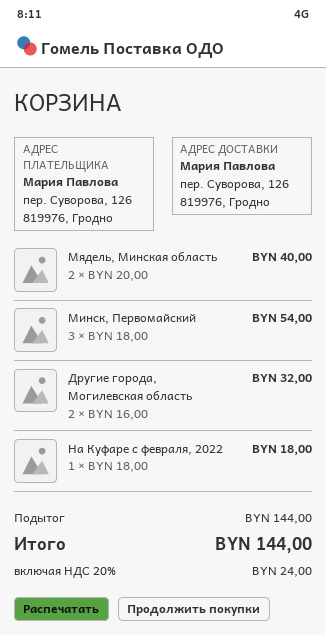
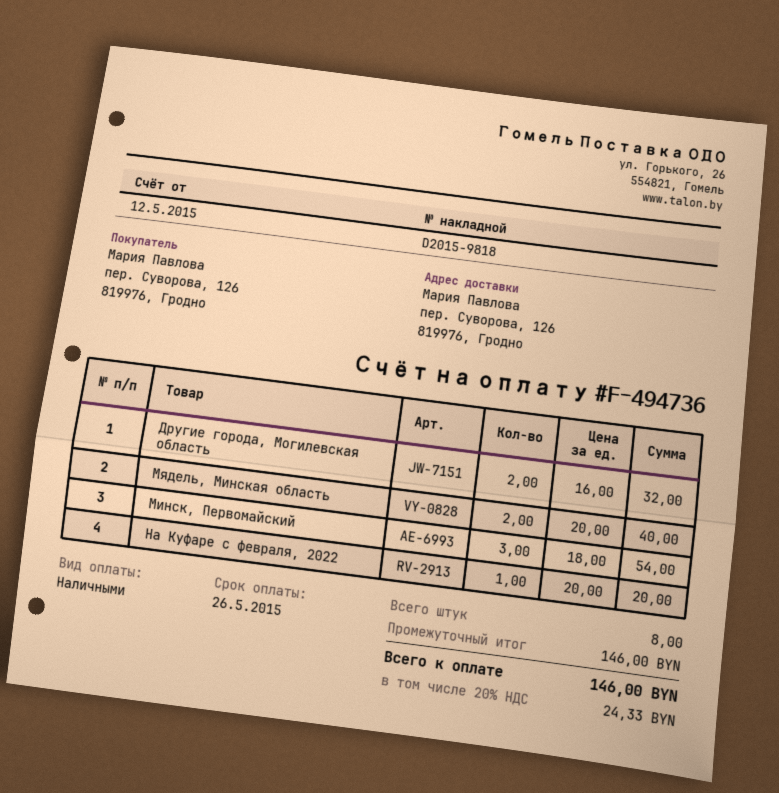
На Куфаре с февраля, 2022: 1 x 18.00 = 18.00 -> 1 x 20.00 = 20.00
subtotal: 144.00 -> 146.00
tax: 20% = 24.00 -> 20% = 24.33
total: 144.00 -> 146.00

